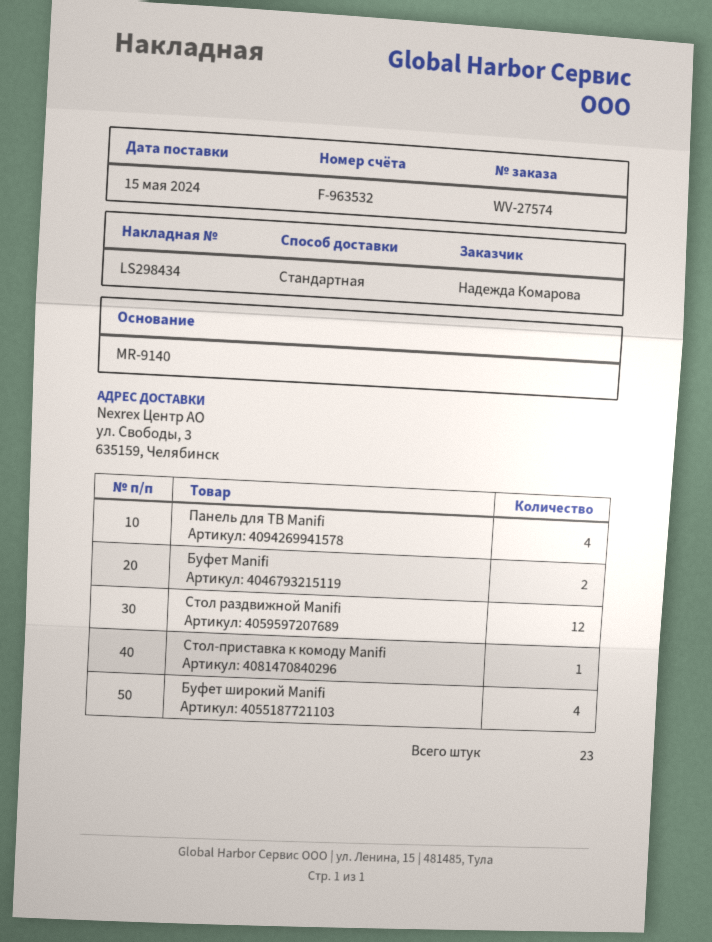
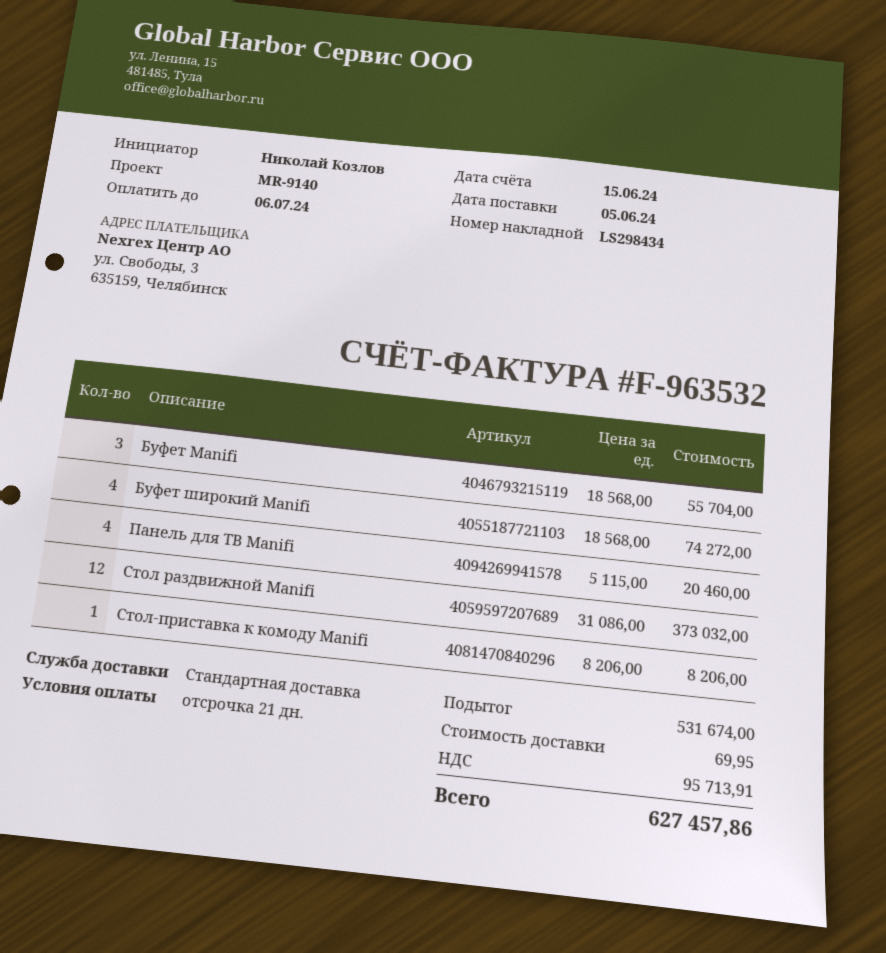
delivery date: 2024-05-15 -> 2024-06-05
ordered by: Надежда Комарова -> Николай Козлов
Буфет Manifi: 2 -> 3

